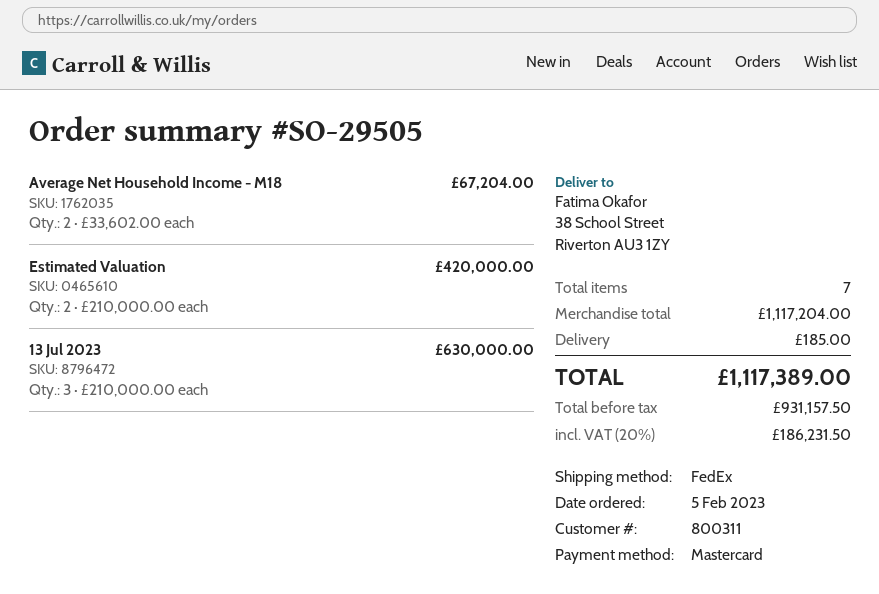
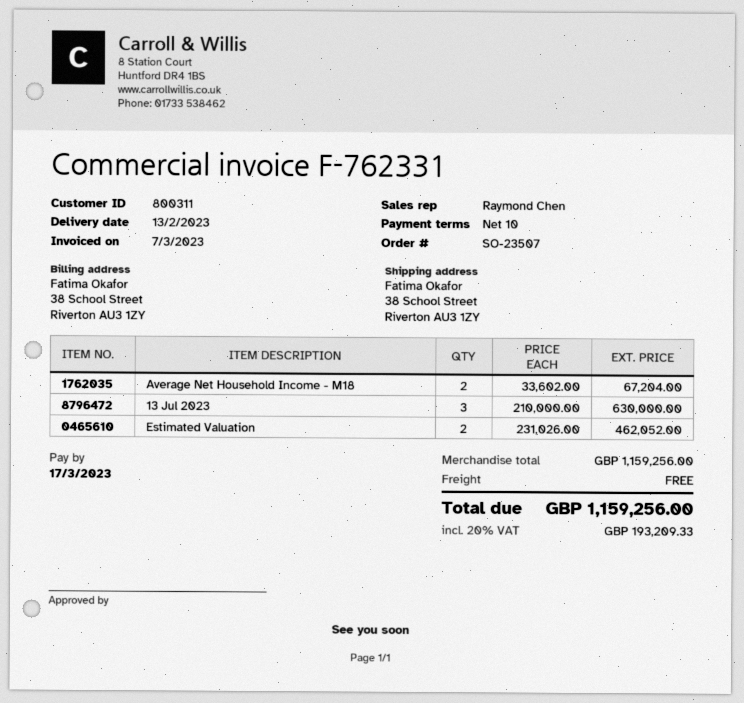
order number: SO-29505 -> SO-23507
Estimated Valuation: 2 x 210000.00 = 420000.00 -> 2 x 231026.00 = 462052.00
subtotal: 1117204.00 -> 1159256.00
shipping: 185.00 -> 0.00
tax: 20% = 186231.50 -> 20% = 193209.33
total: 1117389.00 -> 1159256.00

